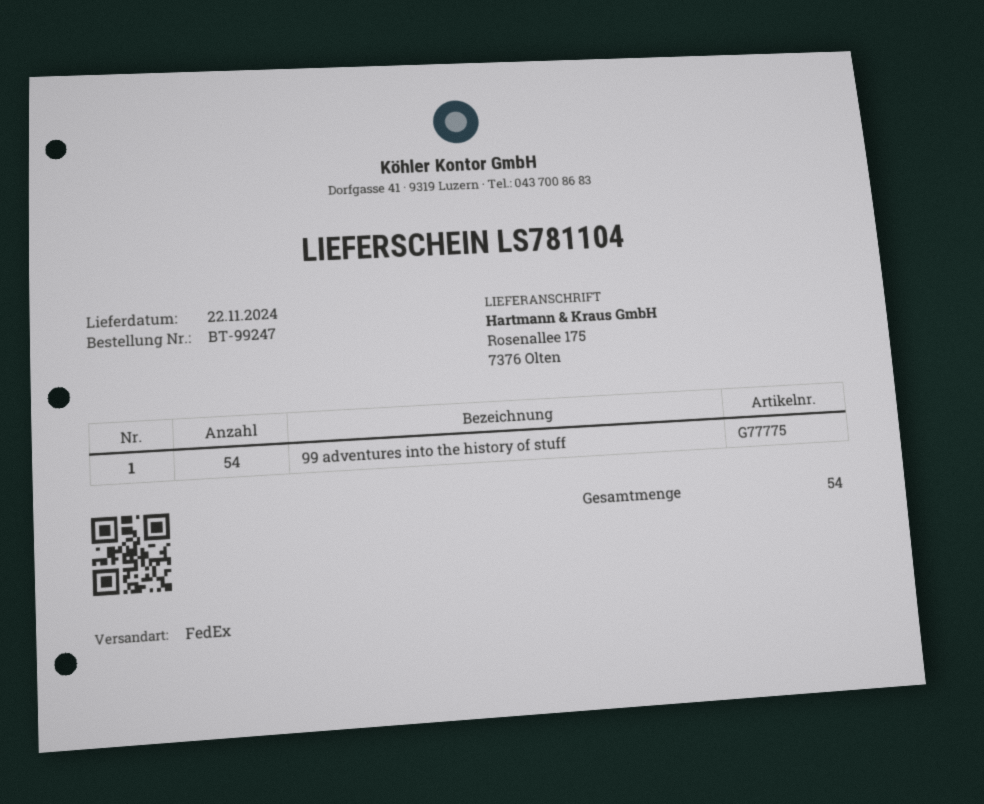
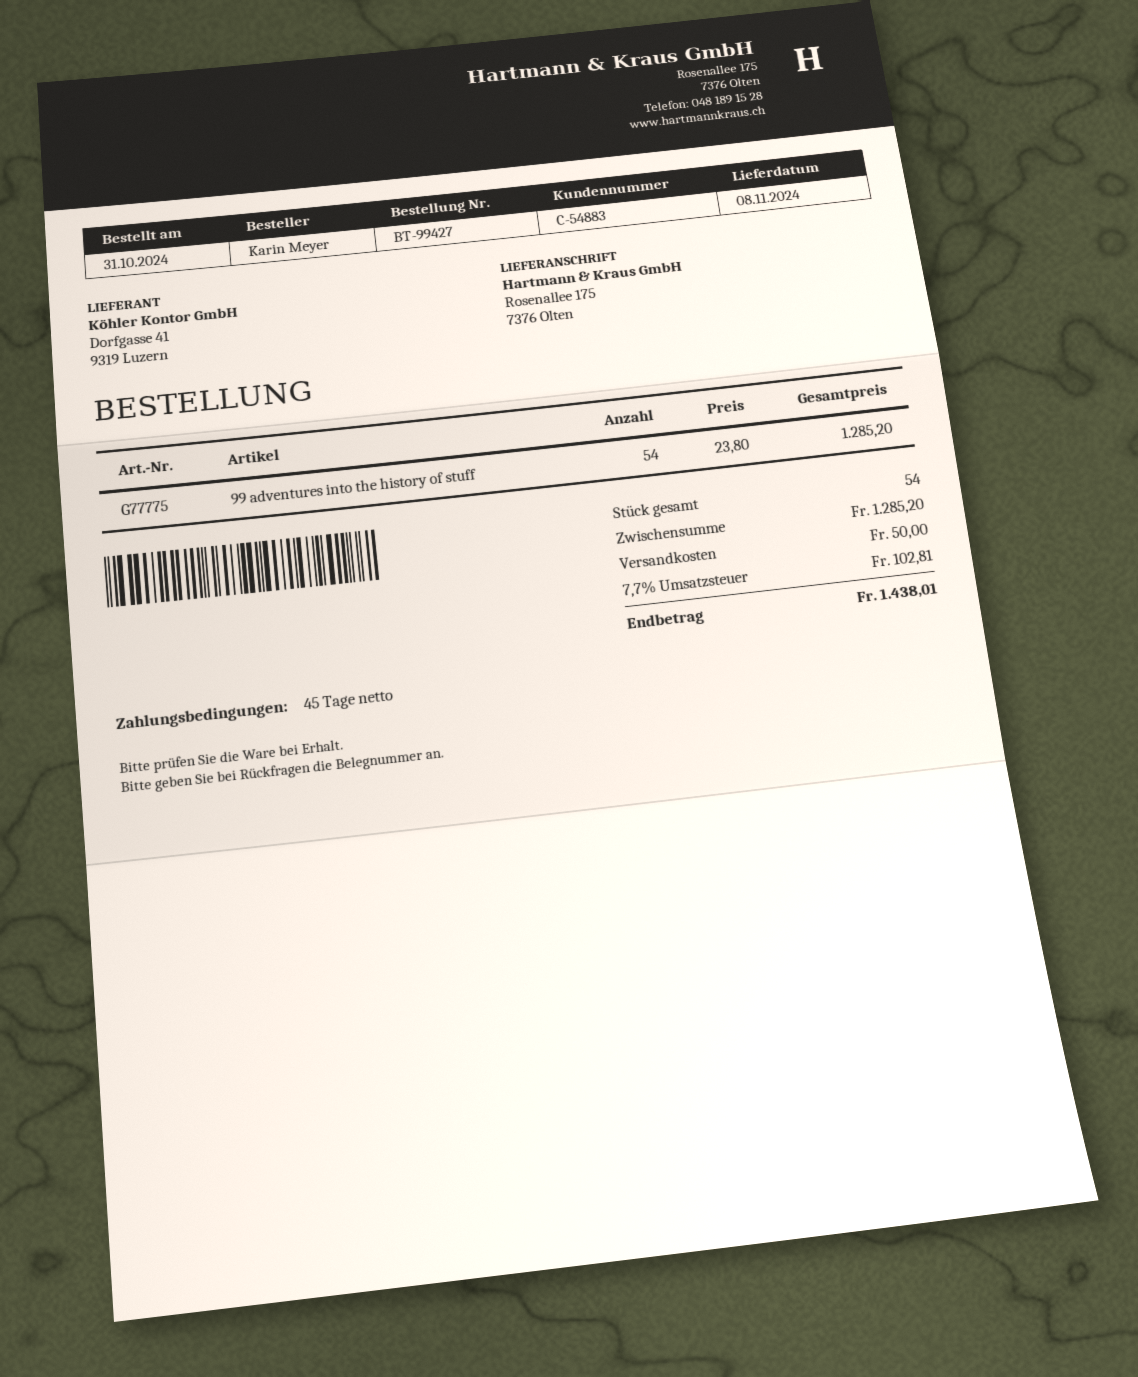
order number: BT-99247 -> BT-99427
delivery date: 2024-11-22 -> 2024-11-08

